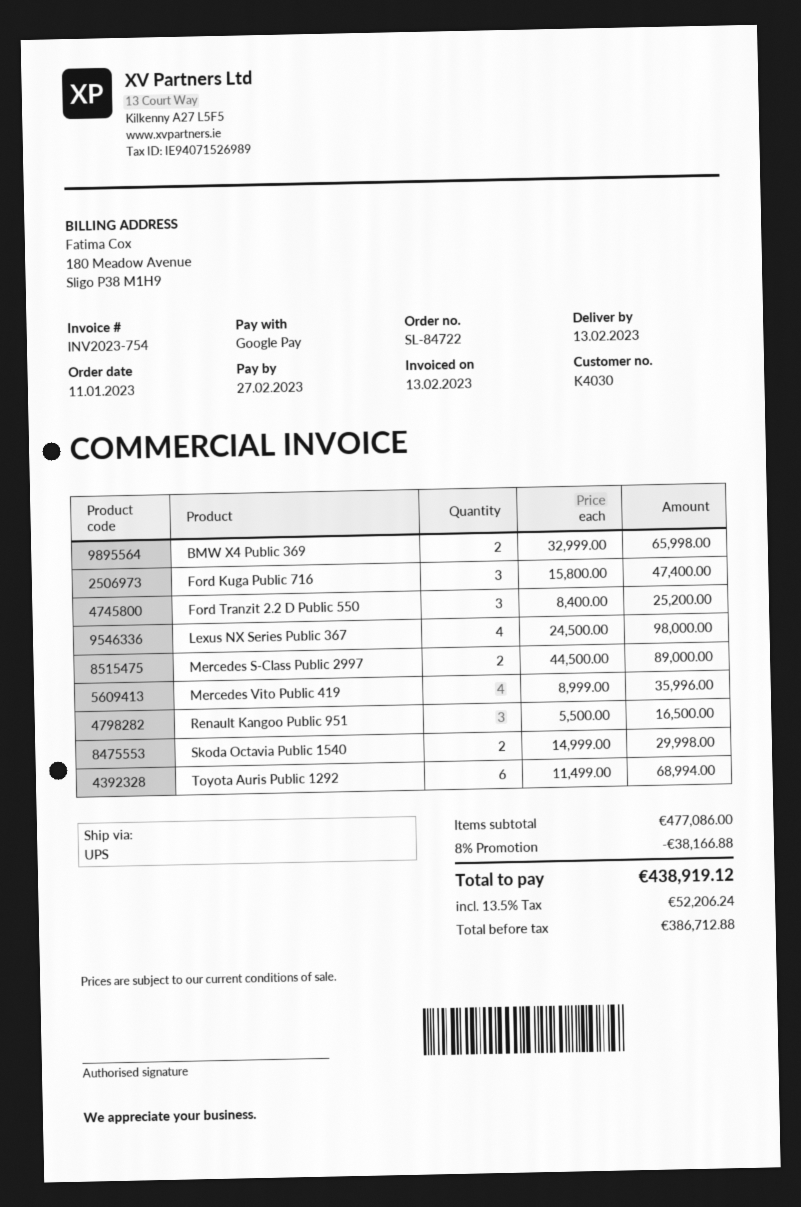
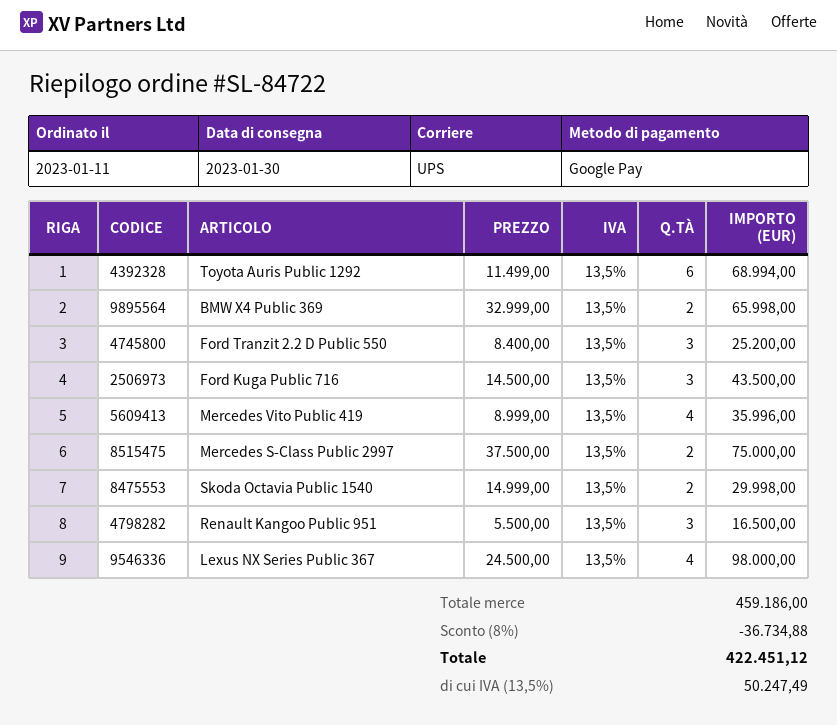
delivery date: 2023-02-13 -> 2023-01-30
Ford Kuga Public 716: 3 x 15800.00 = 47400.00 -> 3 x 14500.00 = 43500.00
Mercedes S-Class Public 2997: 2 x 44500.00 = 89000.00 -> 2 x 37500.00 = 75000.00
subtotal: 477086.00 -> 459186.00
discount: 8% = 38166.88 -> 8% = 36734.88
tax: 13.5% = 52206.24 -> 13.5% = 50247.49
total: 438919.12 -> 422451.12

